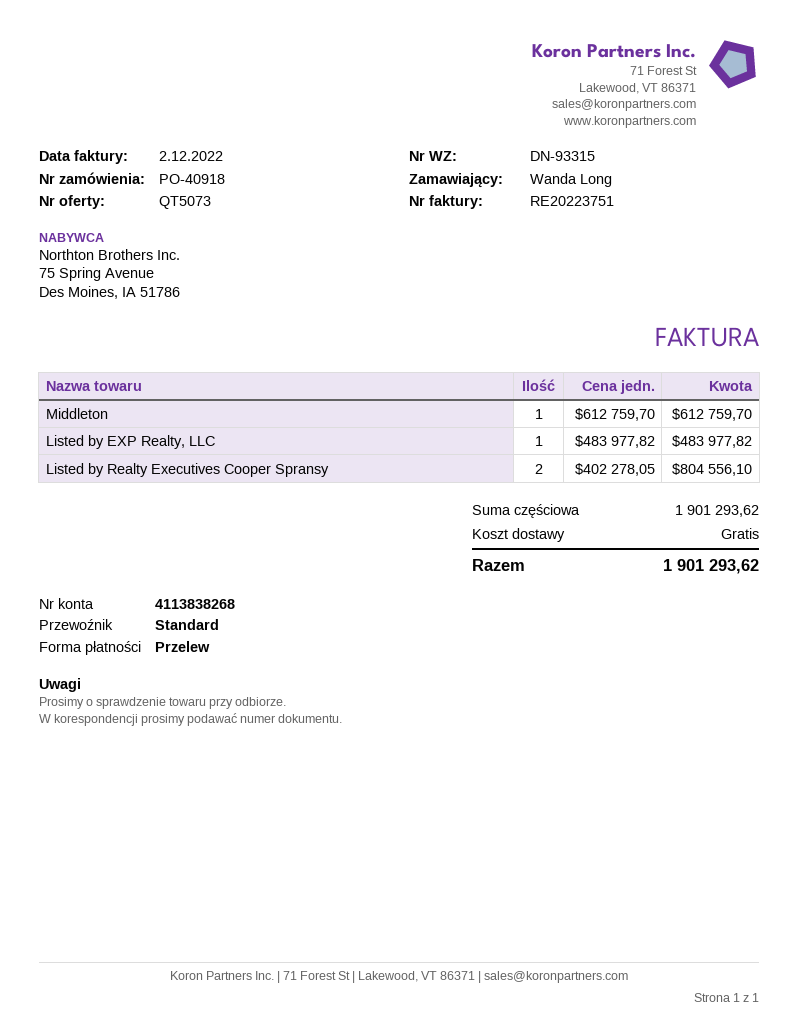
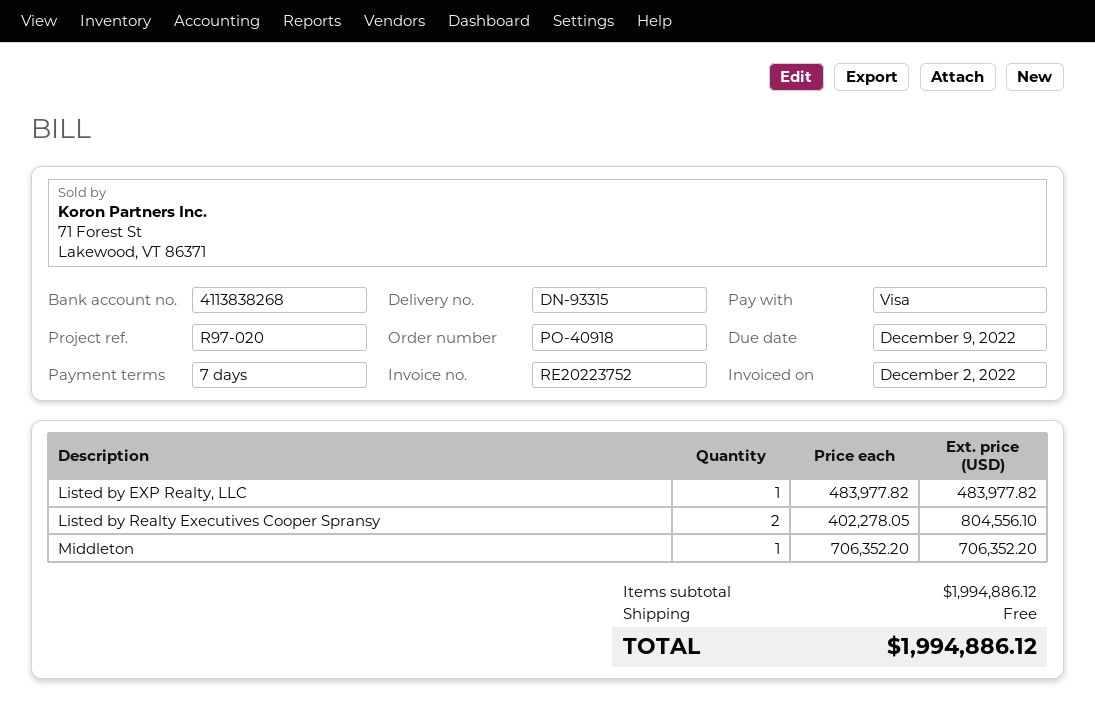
invoice number: RE20223751 -> RE20223752
payment method: bank transfer -> Visa
Middleton: 1 x 612759.70 = 612759.70 -> 1 x 706352.20 = 706352.20
subtotal: 1901293.62 -> 1994886.12
total: 1901293.62 -> 1994886.12

